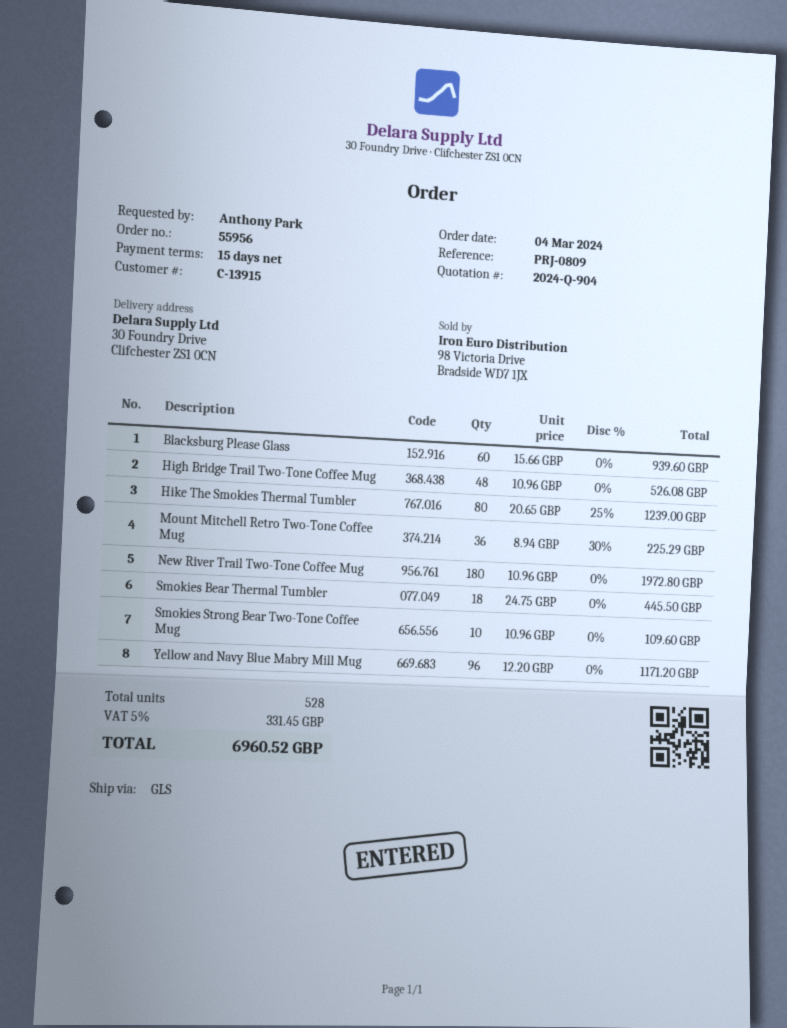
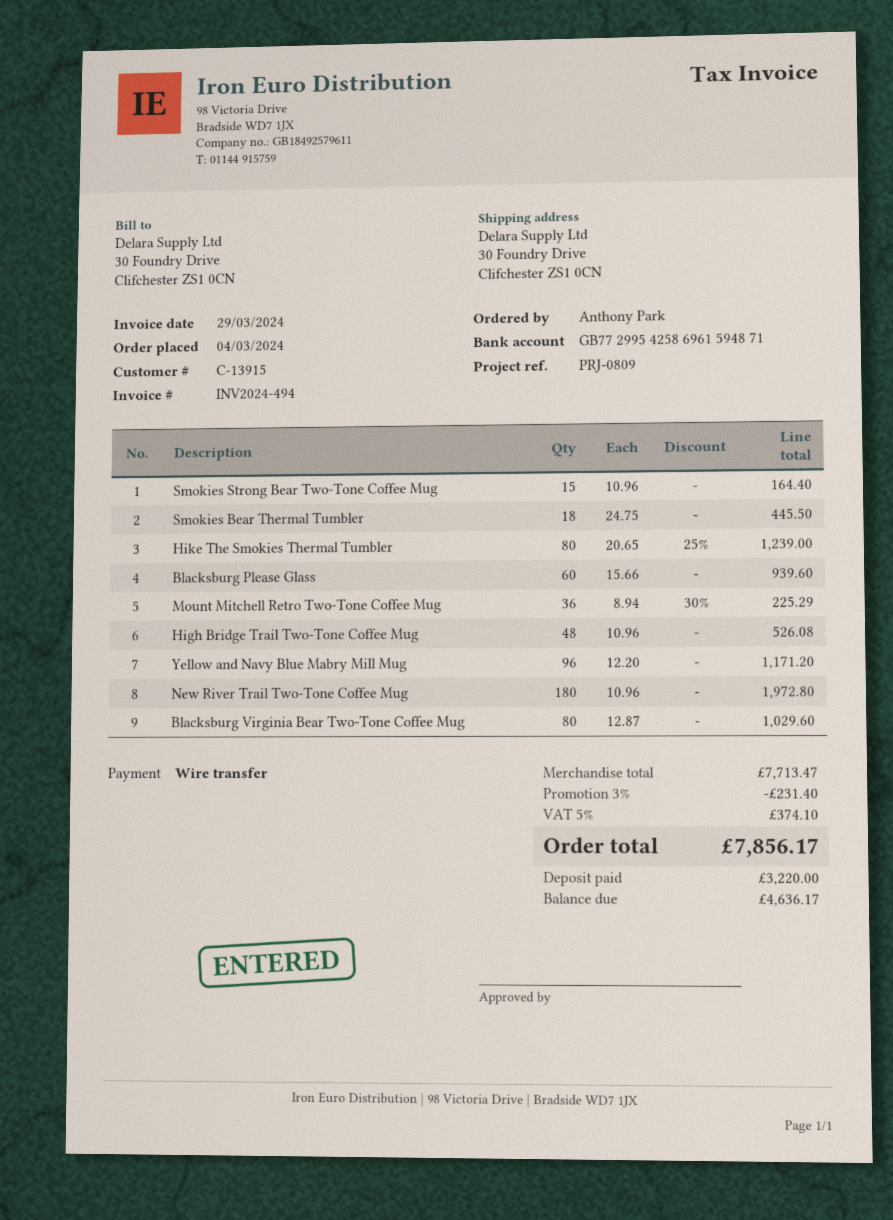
Smokies Strong Bear Two-Tone Coffee Mug: 10 x 10.96 = 109.60 -> 15 x 10.96 = 164.40
Blacksburg Virginia Bear Two-Tone Coffee Mug: none -> 80 x 12.87 = 1029.60
discount: none -> 3% = 231.40
tax: 5% = 331.45 -> 5% = 374.10
total: 6960.52 -> 7856.17

